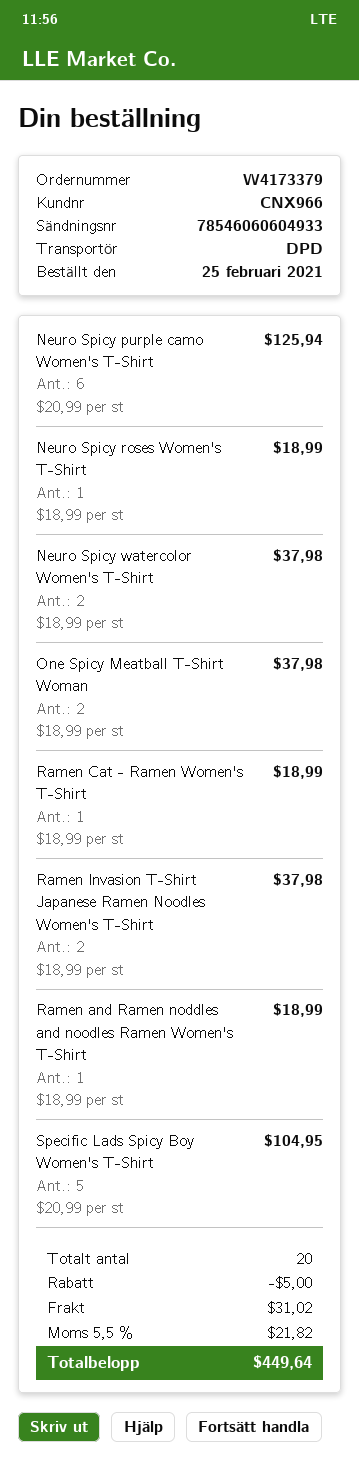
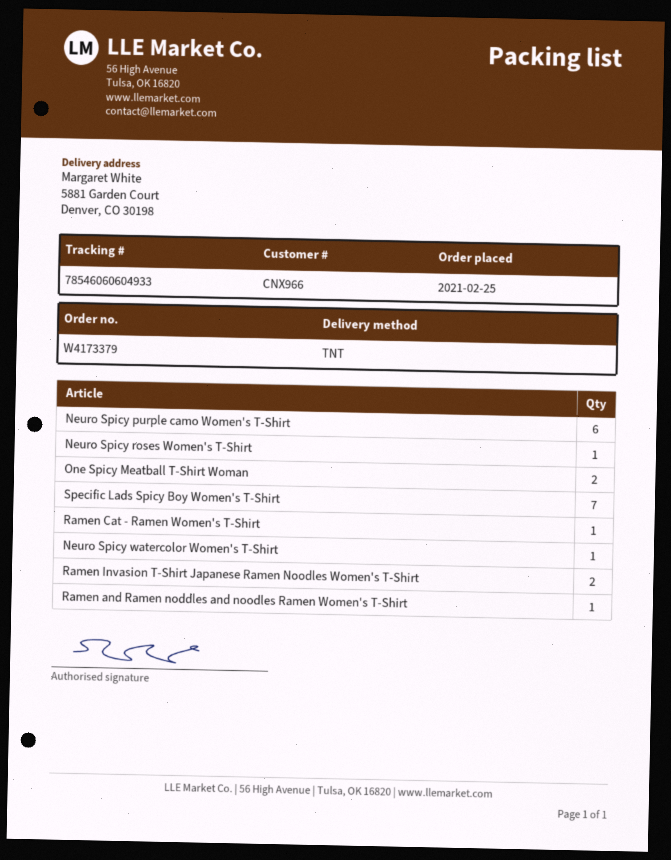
shipping method: DPD -> TNT
Neuro Spicy watercolor Women's T-Shirt: 2 -> 1
Specific Lads Spicy Boy Women's T-Shirt: 5 -> 7

